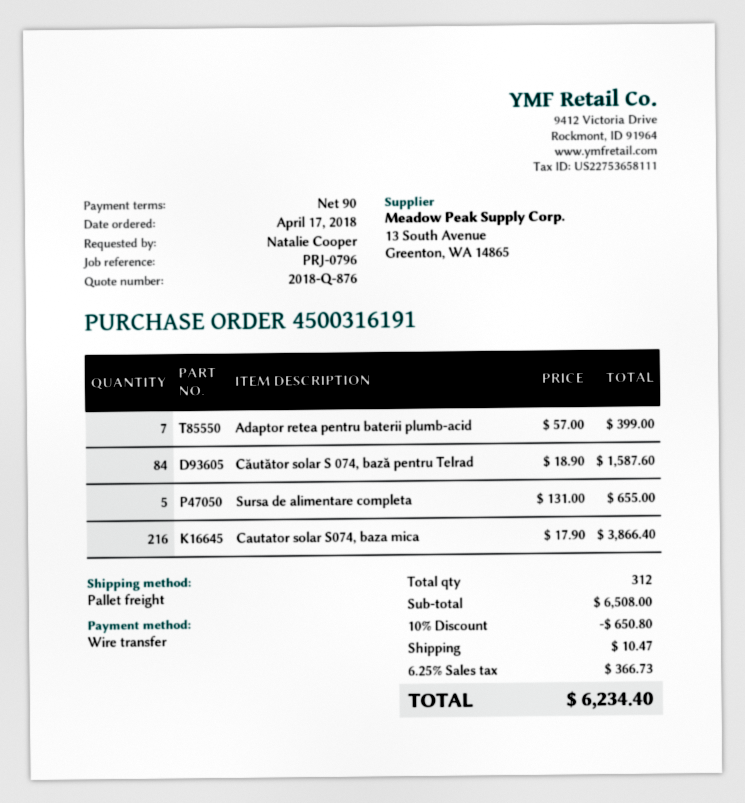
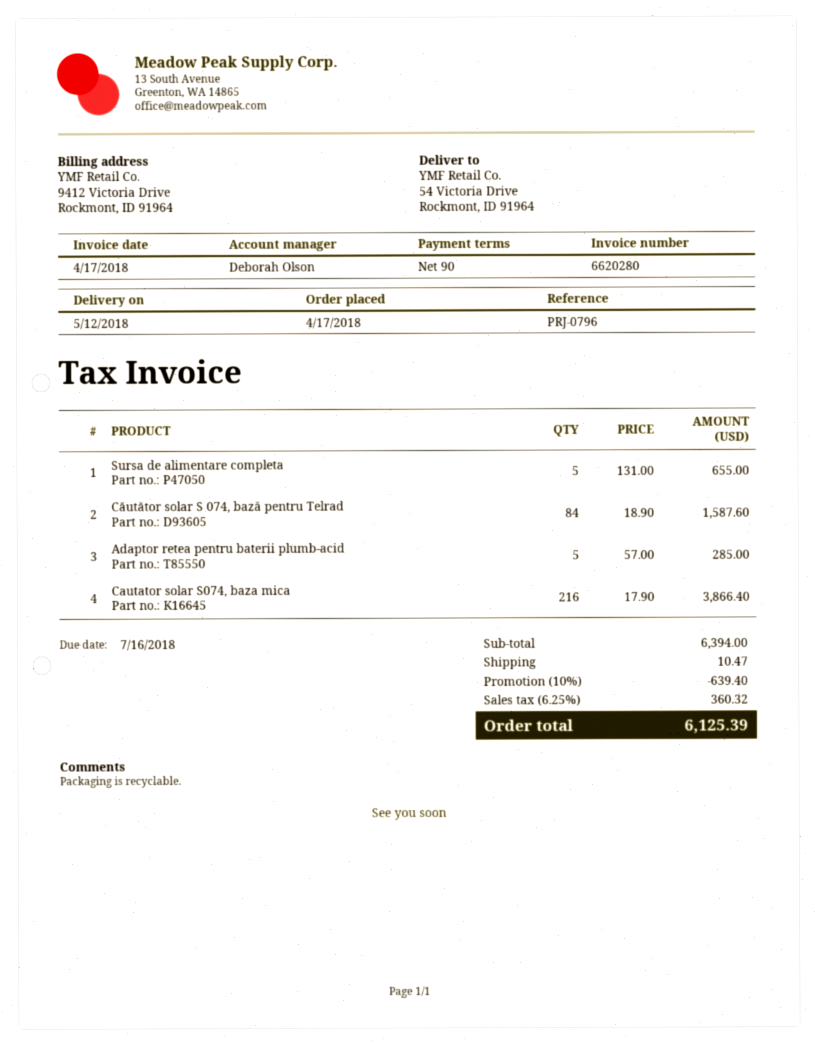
Adaptor retea pentru baterii plumb-acid: 7 x 57.00 = 399.00 -> 5 x 57.00 = 285.00
subtotal: 6508.00 -> 6394.00
discount: 10% = 650.80 -> 10% = 639.40
tax: 6.25% = 366.73 -> 6.25% = 360.32
total: 6234.40 -> 6125.39

